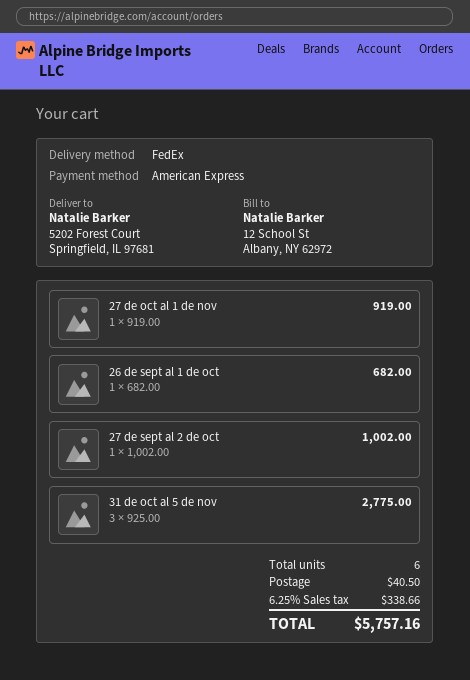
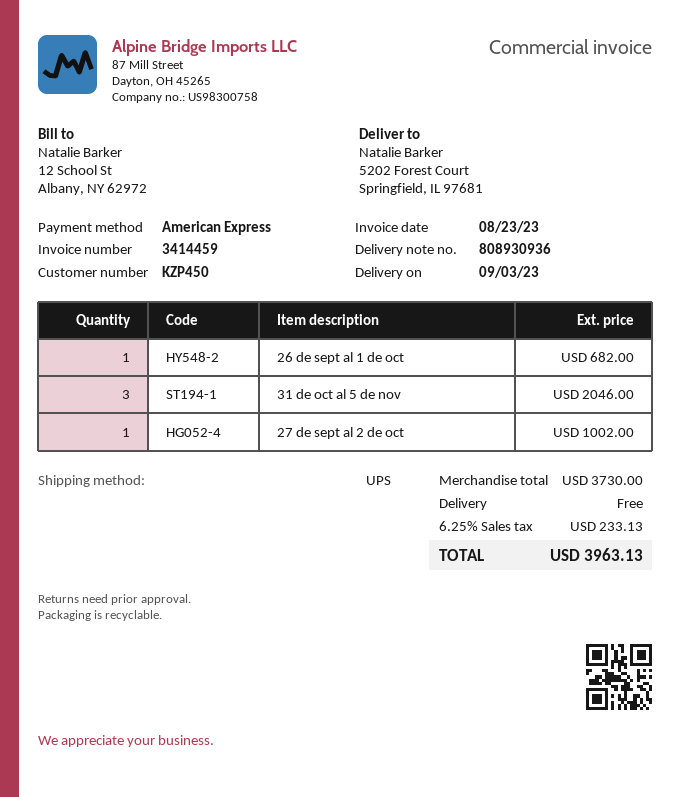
shipping method: FedEx -> UPS
27 de oct al 1 de nov: 1 for 919.00 -> none
31 de oct al 5 de nov: 3 for 2775.00 -> 3 for 2046.00
shipping: 40.50 -> 0.00
tax: 6.25% = 338.66 -> 6.25% = 233.13
total: 5757.16 -> 3963.13

